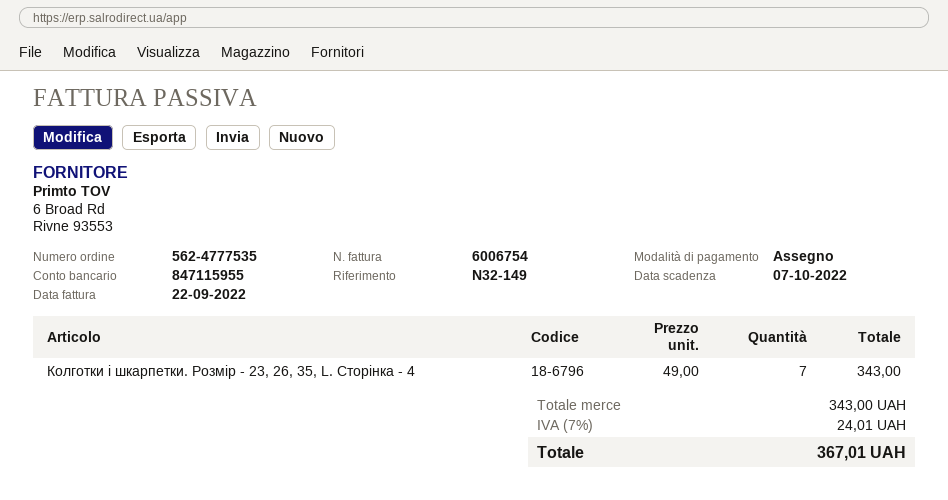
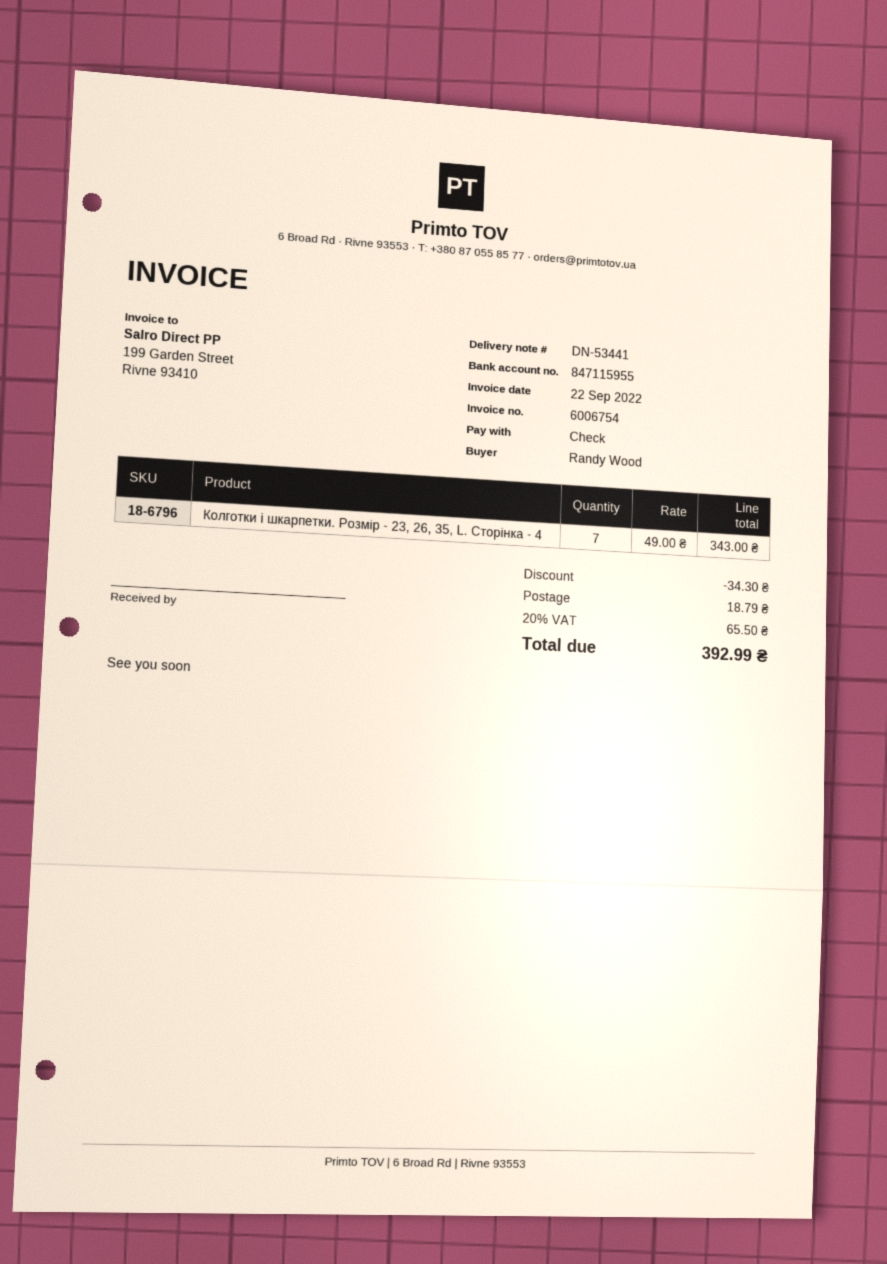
discount: none -> 34.30
shipping: none -> 18.79
tax: 7% = 24.01 -> 20% = 65.50
total: 367.01 -> 392.99

